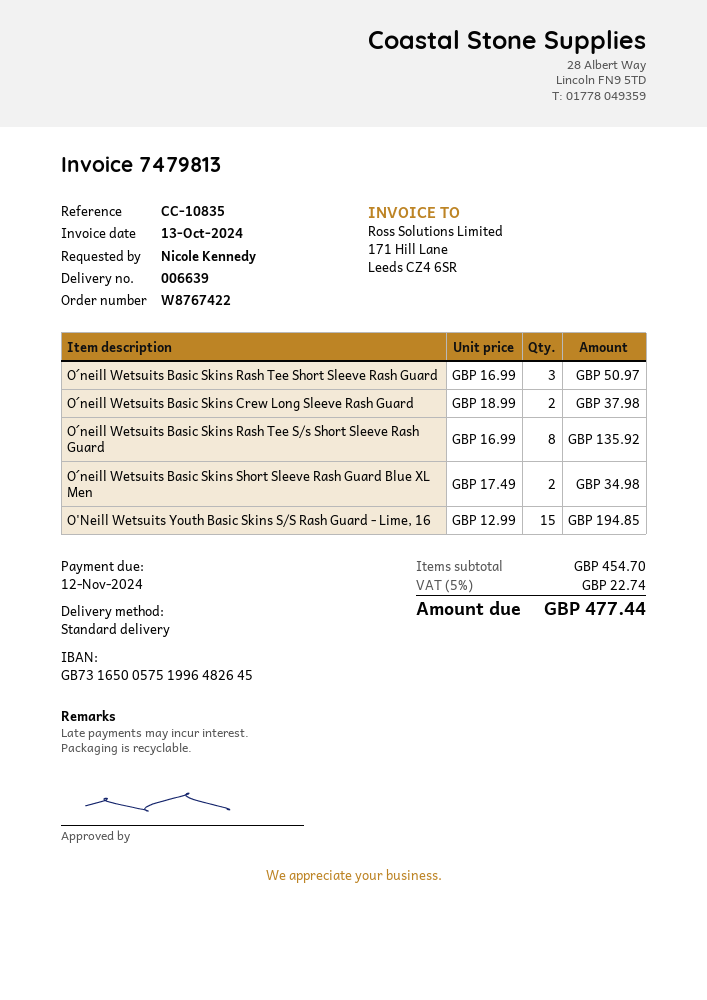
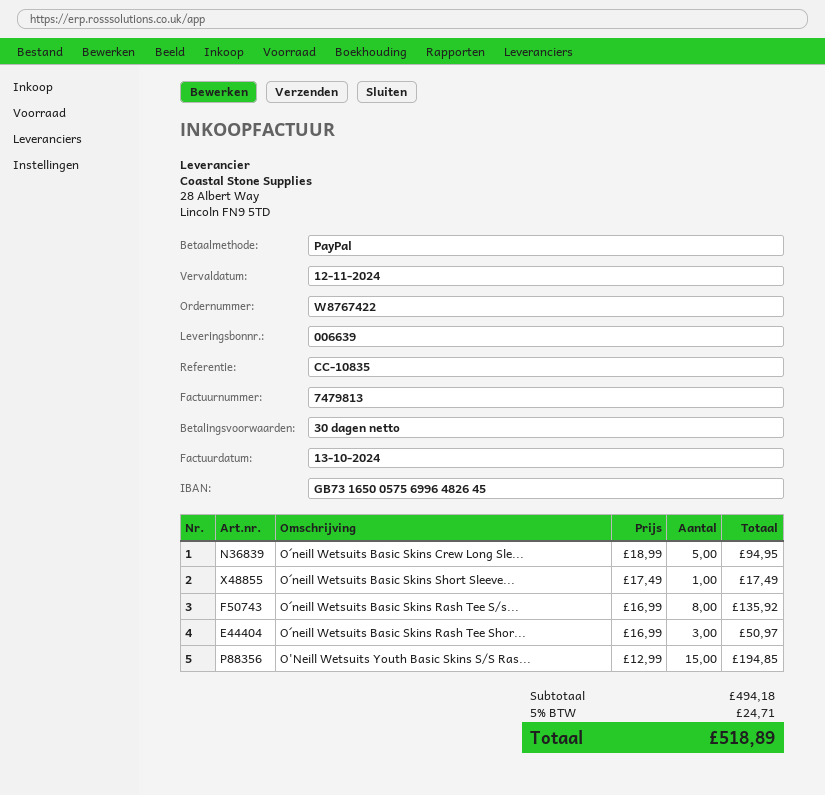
bank account: GB73165005751996482645 -> GB73165005756996482645
O´neill Wetsuits Basic Skins Crew Long Sleeve Rash Guard: 2 x 18.99 = 37.98 -> 5 x 18.99 = 94.95
O´neill Wetsuits Basic Skins Short Sleeve Rash Guard Blue XL Men: 2 x 17.49 = 34.98 -> 1 x 17.49 = 17.49
subtotal: 454.70 -> 494.18
tax: 5% = 22.74 -> 5% = 24.71
total: 477.44 -> 518.89

